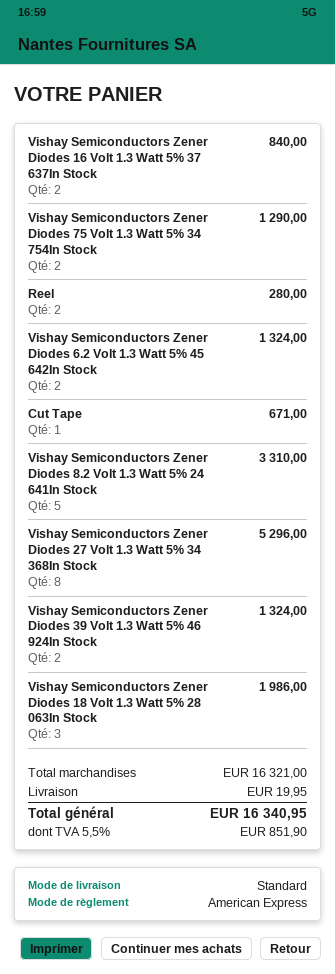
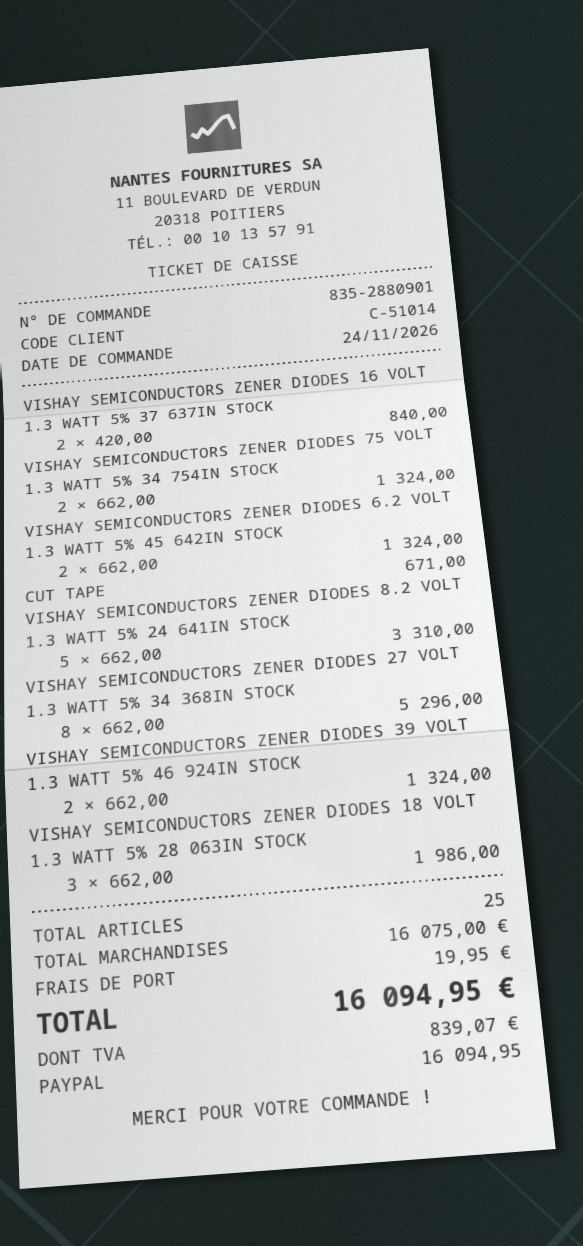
payment method: American Express -> PayPal
Vishay Semiconductors Zener Diodes 75 Volt 1.3 Watt 5% 34 754In Stock: 2 for 1290.00 -> 2 for 1324.00
Reel: 2 for 280.00 -> none
subtotal: 16321.00 -> 16075.00
tax: 851.90 -> 839.07
total: 16340.95 -> 16094.95

